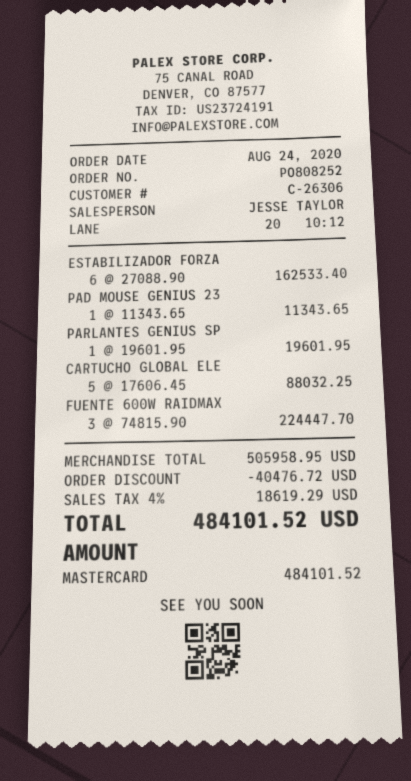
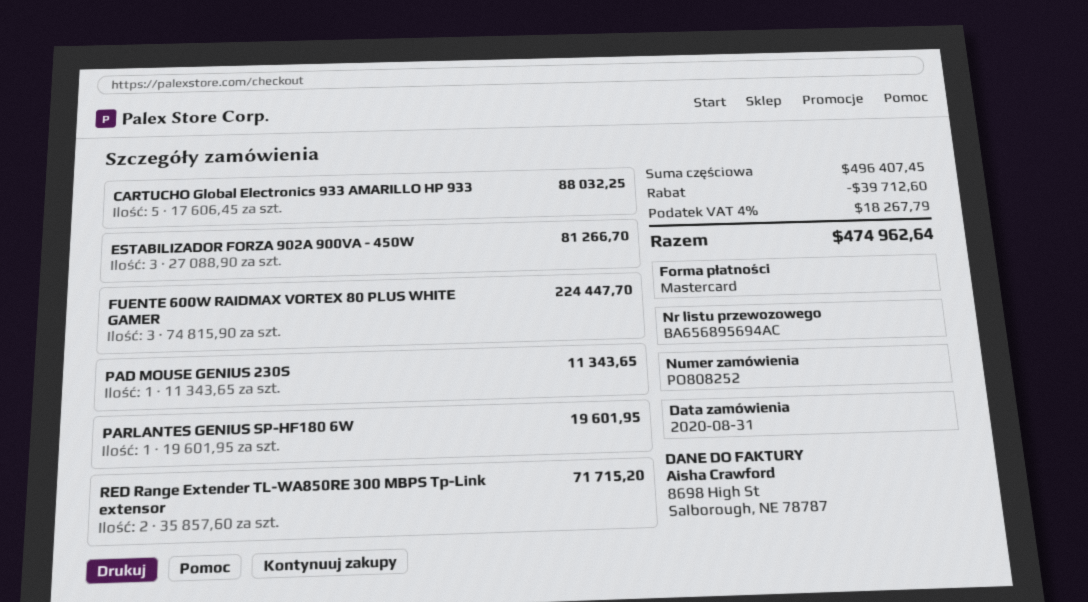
order date: 2020-08-24 -> 2020-08-31
ESTABILIZADOR FORZA: 6 x 27088.90 = 162533.40 -> 3 x 27088.90 = 81266.70
RED Range Extender TL-WA850RE 300 MBPS Tp-Link extensor: none -> 2 x 35857.60 = 71715.20
subtotal: 505958.95 -> 496407.45
discount: 40476.72 -> 39712.60
tax: 4% = 18619.29 -> 4% = 18267.79
total: 484101.52 -> 474962.64

